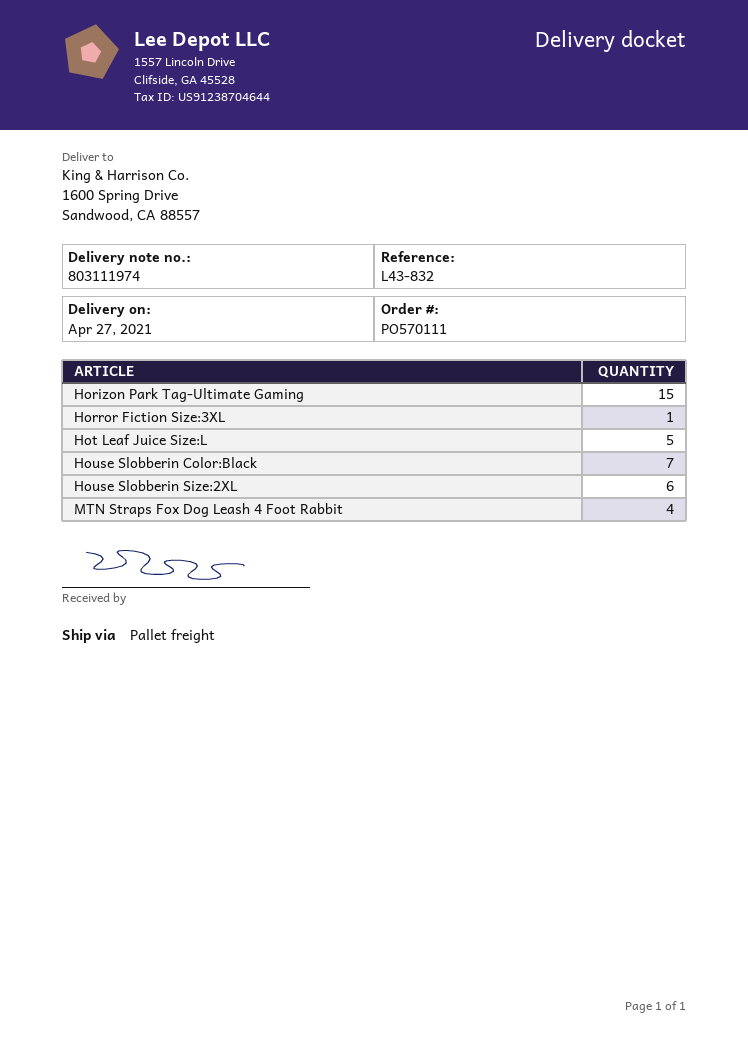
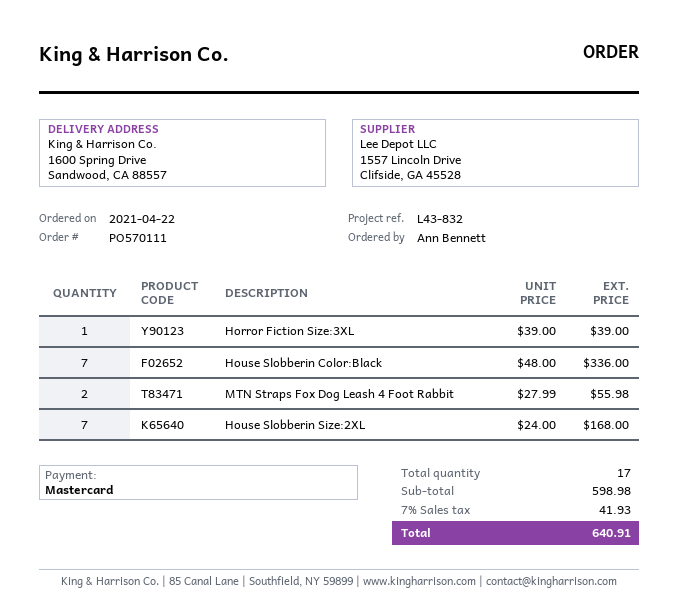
Horizon Park Tag-Ultimate Gaming: 15 -> none
Hot Leaf Juice Size:L: 5 -> none
House Slobberin Size:2XL: 6 -> 7
MTN Straps Fox Dog Leash 4 Foot Rabbit: 4 -> 2

